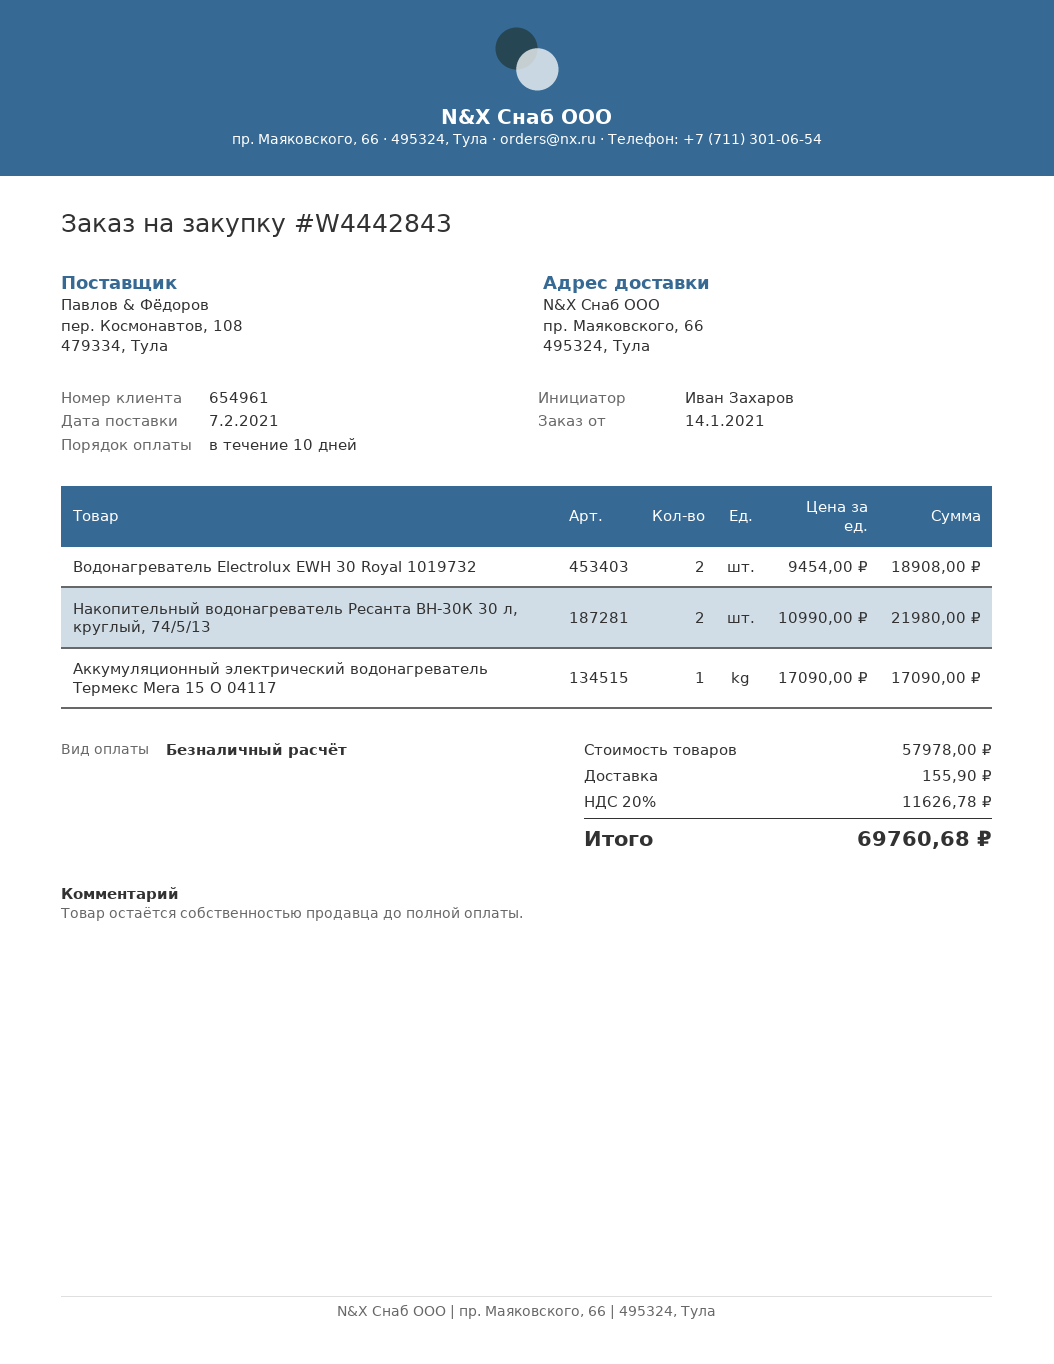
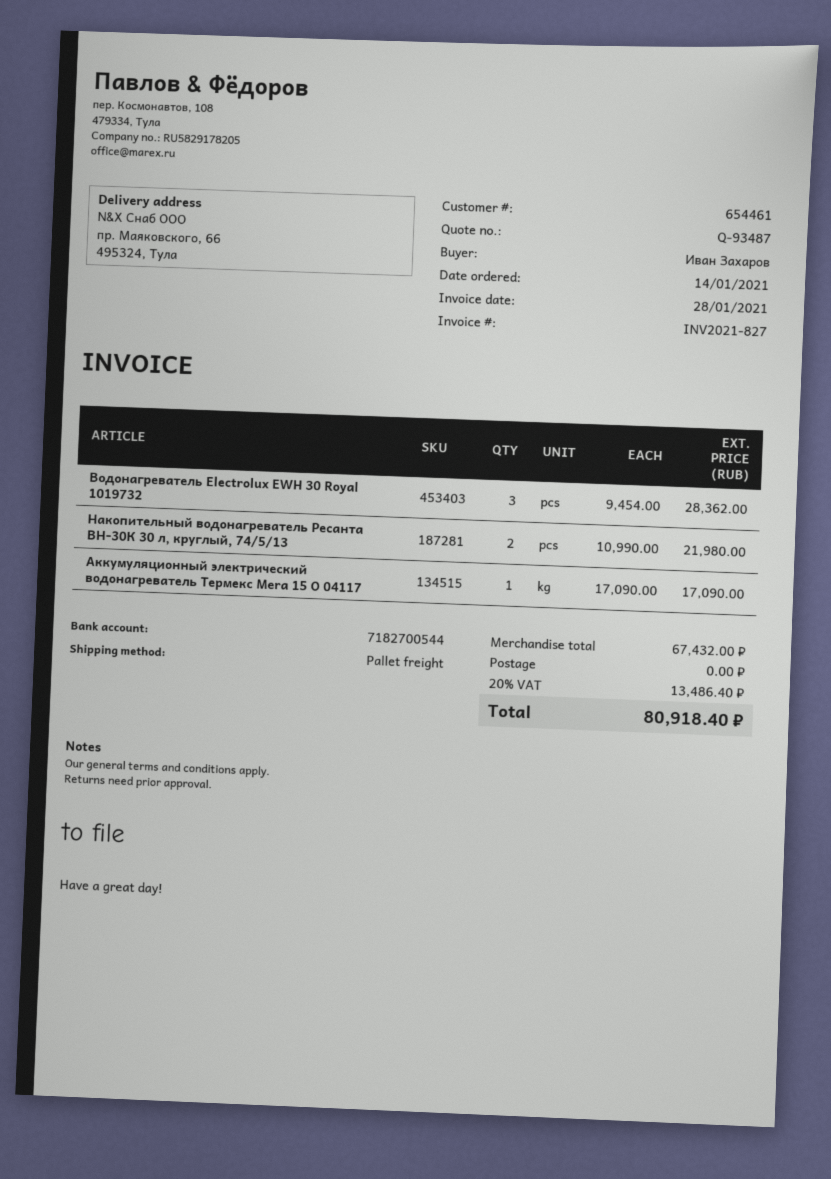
customer number: 654961 -> 654461
Водонагреватель Electrolux EWH 30 Royal 1019732: 2 x 9454.00 = 18908.00 -> 3 x 9454.00 = 28362.00
subtotal: 57978.00 -> 67432.00
shipping: 155.90 -> 0.00
tax: 20% = 11626.78 -> 20% = 13486.40
total: 69760.68 -> 80918.40

